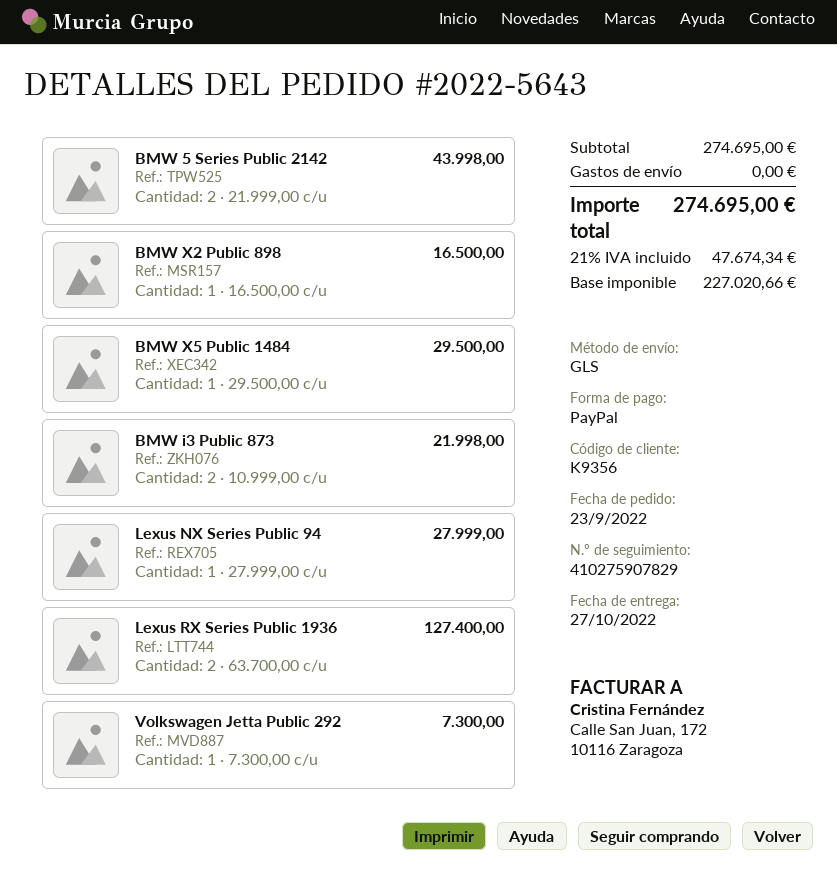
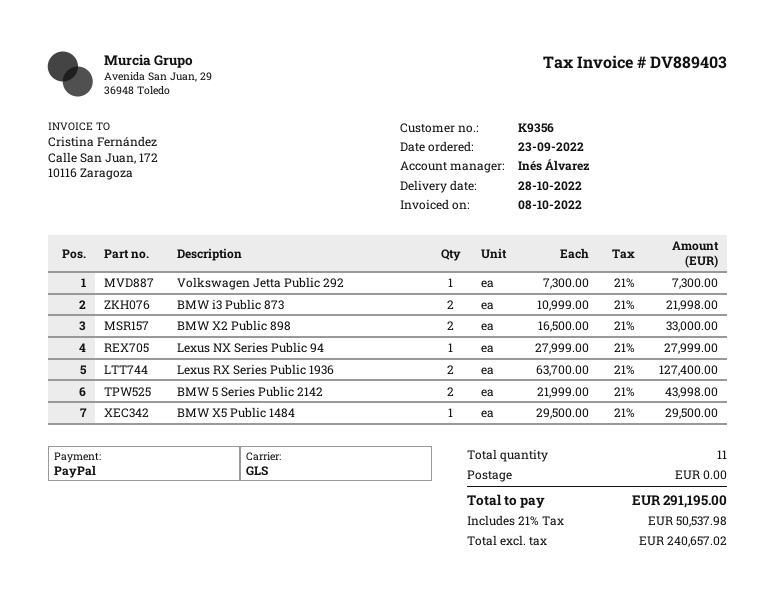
delivery date: 2022-10-27 -> 2022-10-28
BMW X2 Public 898: 1 x 16500.00 = 16500.00 -> 2 x 16500.00 = 33000.00
net: 227020.66 -> 240657.02
tax: 21% = 47674.34 -> 21% = 50537.98
total: 274695.00 -> 291195.00

